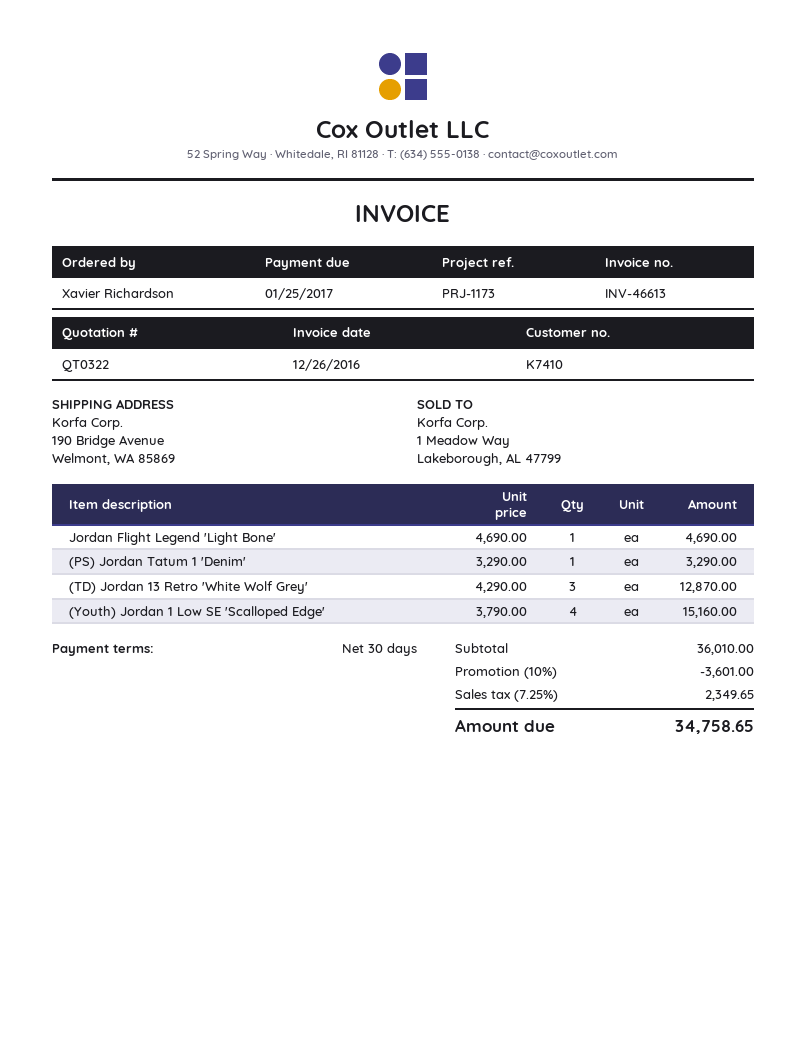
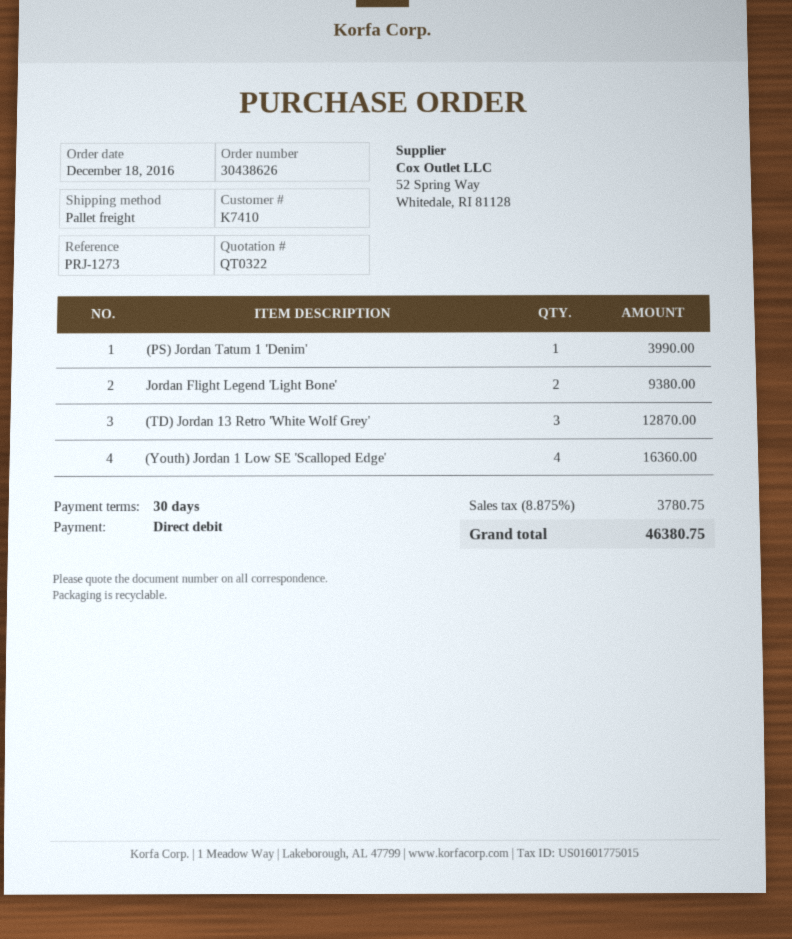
reference: PRJ-1173 -> PRJ-1273
Jordan Flight Legend 'Light Bone': 1 for 4690.00 -> 2 for 9380.00
(PS) Jordan Tatum 1 'Denim': 1 for 3290.00 -> 1 for 3990.00
(Youth) Jordan 1 Low SE 'Scalloped Edge': 4 for 15160.00 -> 4 for 16360.00
discount: 10% = 3601.00 -> none
tax: 7.25% = 2349.65 -> 8.875% = 3780.75
total: 34758.65 -> 46380.75

